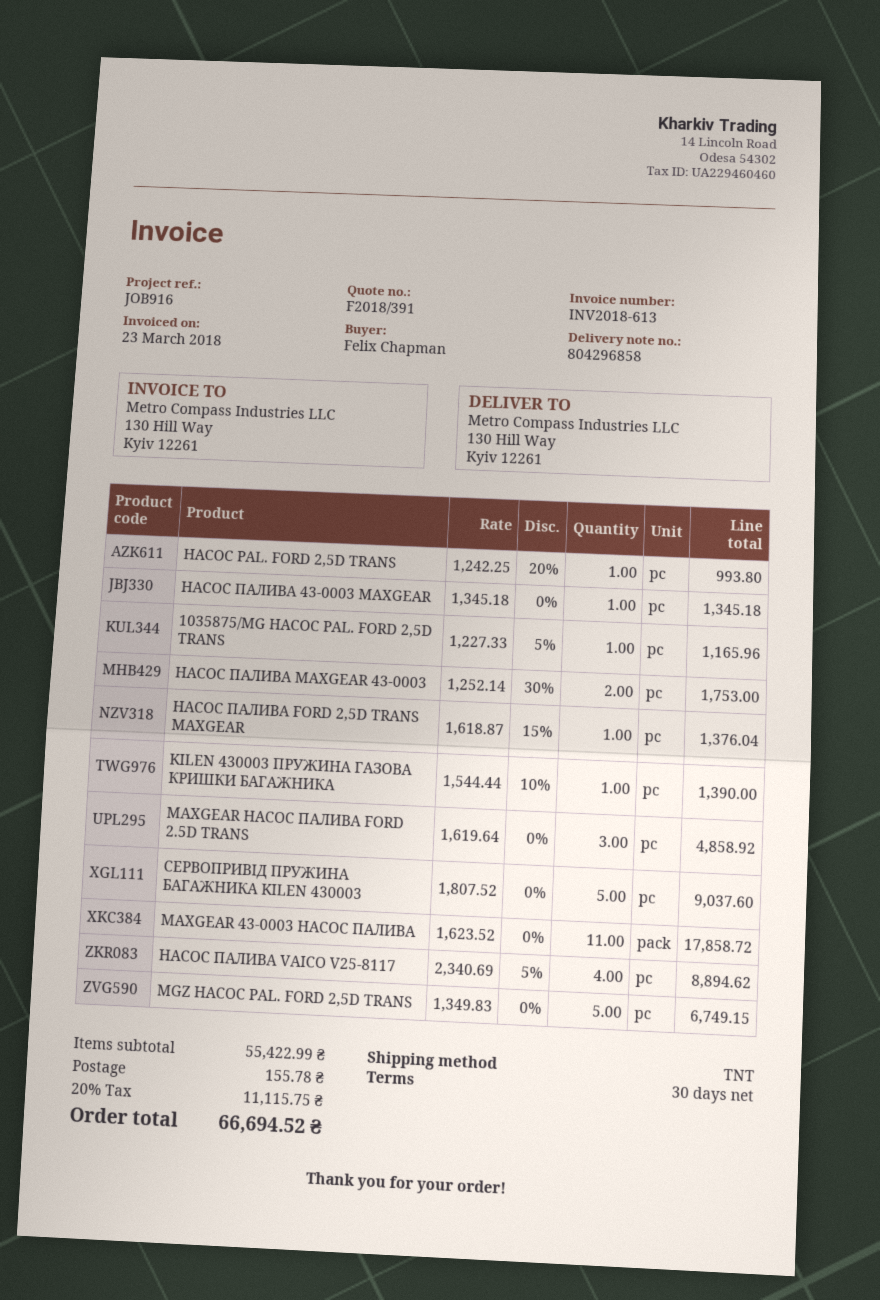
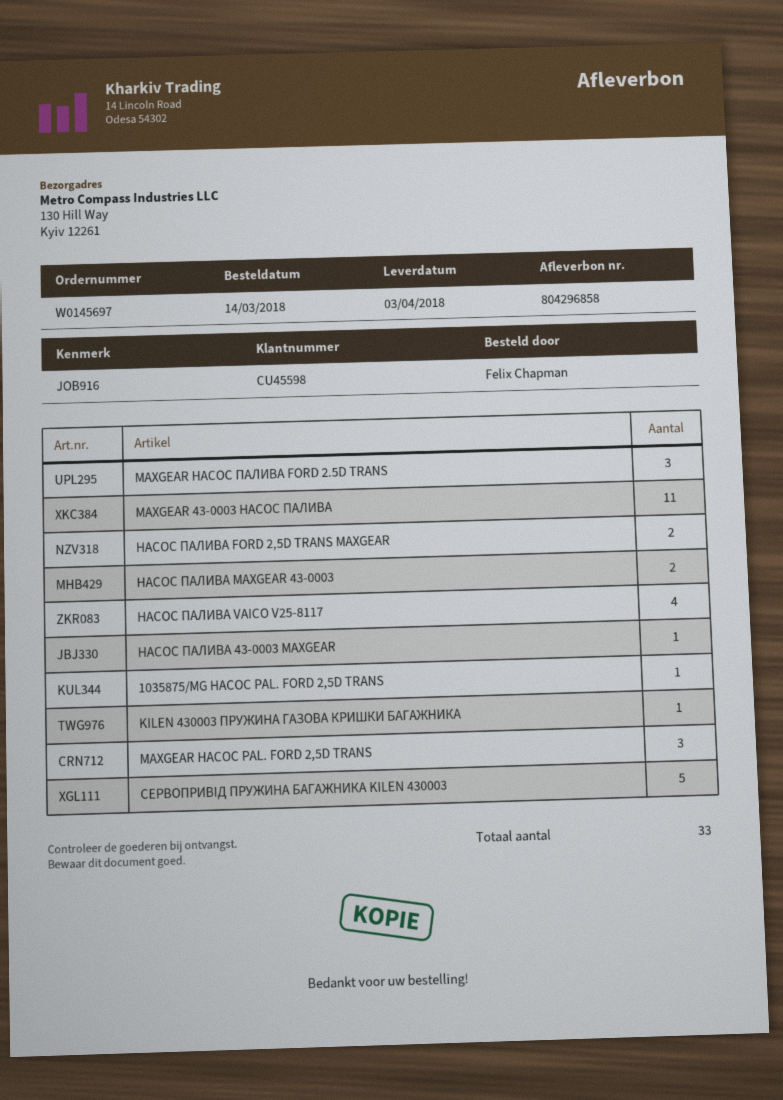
НАСОС PAL. FORD 2,5D TRANS: 1 -> none
НАСОС ПАЛИВА FORD 2,5D TRANS MAXGEAR: 1 -> 2
MGZ НАСОС PAL. FORD 2,5D TRANS: 5 -> none
MAXGEAR НАСОС PAL. FORD 2,5D TRANS: none -> 3

